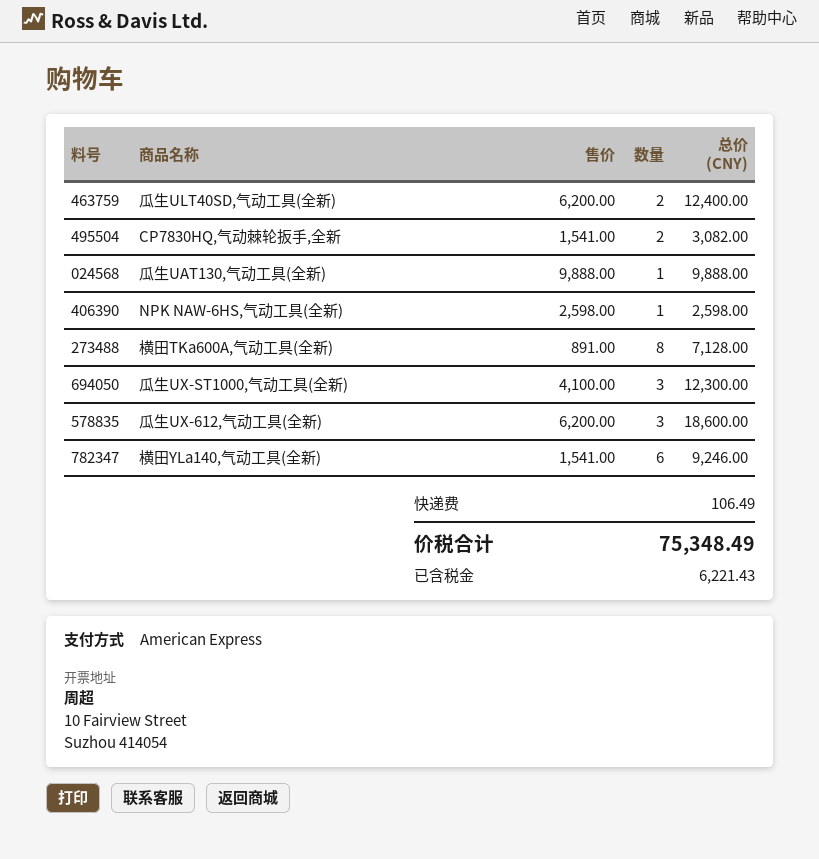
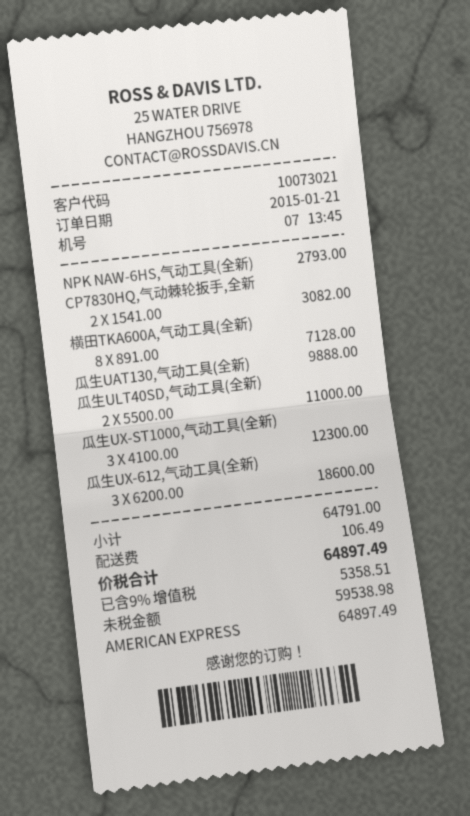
瓜生ULT40SD,气动工具(全新): 2 x 6200.00 = 12400.00 -> 2 x 5500.00 = 11000.00
NPK NAW-6HS,气动工具(全新): 1 x 2598.00 = 2598.00 -> 1 x 2793.00 = 2793.00
横田YLa140,气动工具(全新): 6 x 1541.00 = 9246.00 -> none
tax: 6221.43 -> 5358.51
total: 75348.49 -> 64897.49

